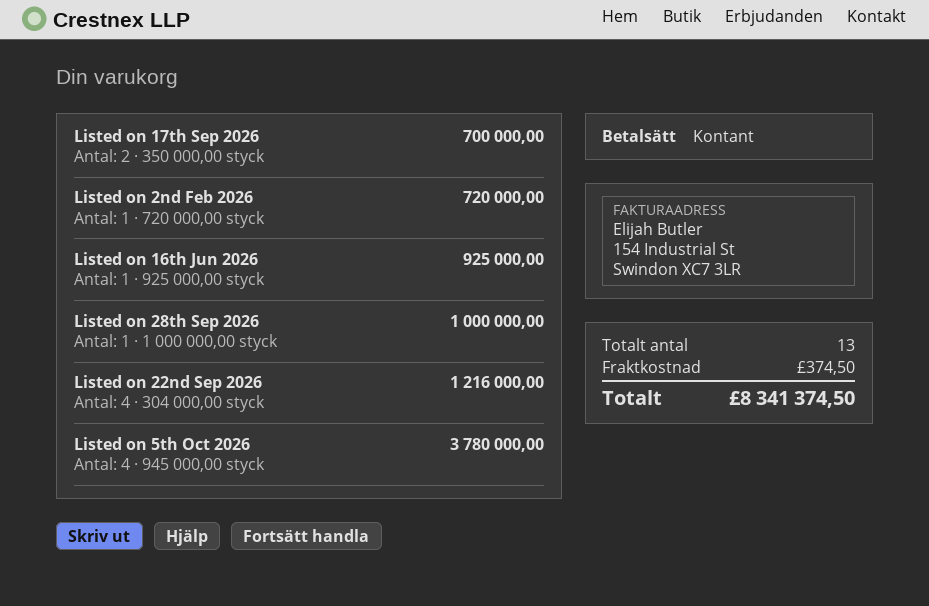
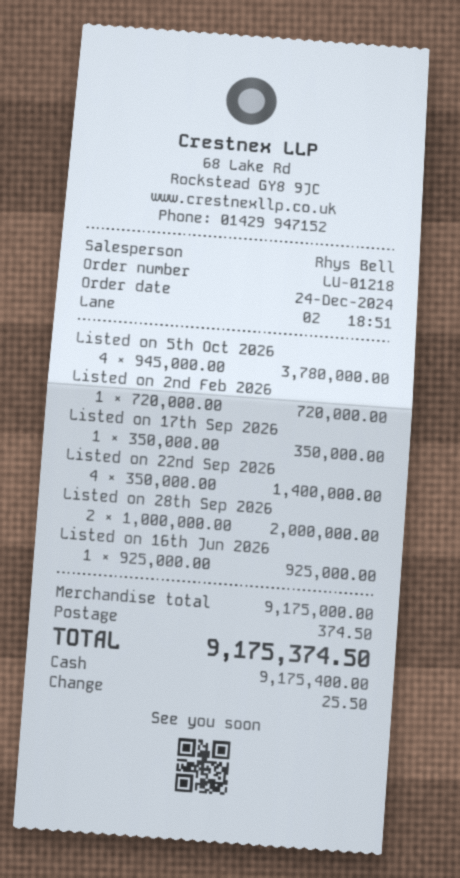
Listed on 17th Sep 2026: 2 x 350000.00 = 700000.00 -> 1 x 350000.00 = 350000.00
Listed on 28th Sep 2026: 1 x 1000000.00 = 1000000.00 -> 2 x 1000000.00 = 2000000.00
Listed on 22nd Sep 2026: 4 x 304000.00 = 1216000.00 -> 4 x 350000.00 = 1400000.00
total: 8341374.50 -> 9175374.50

